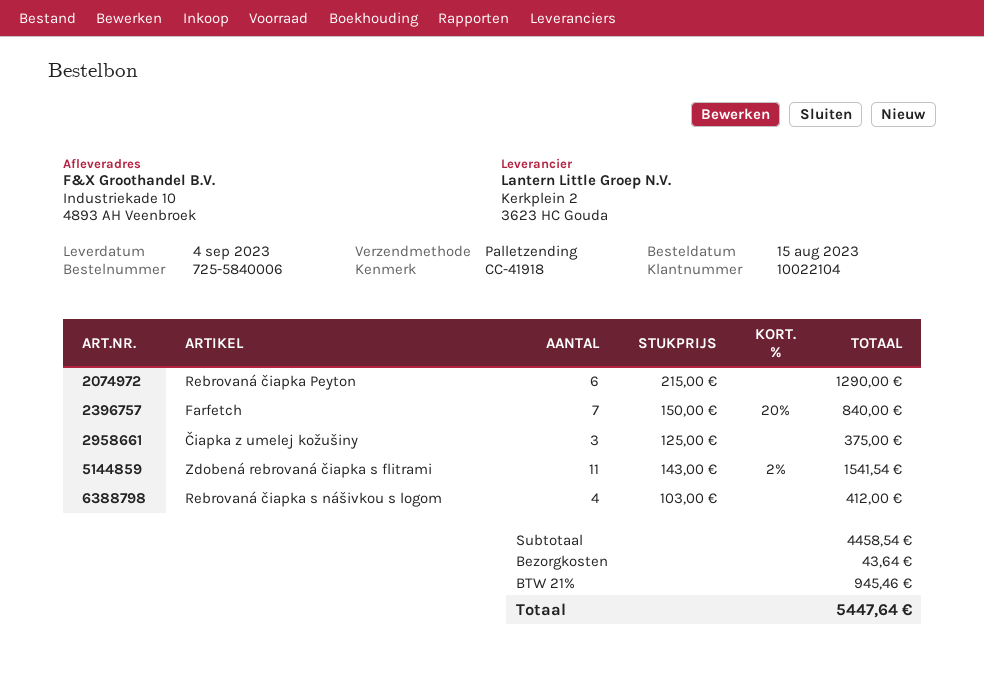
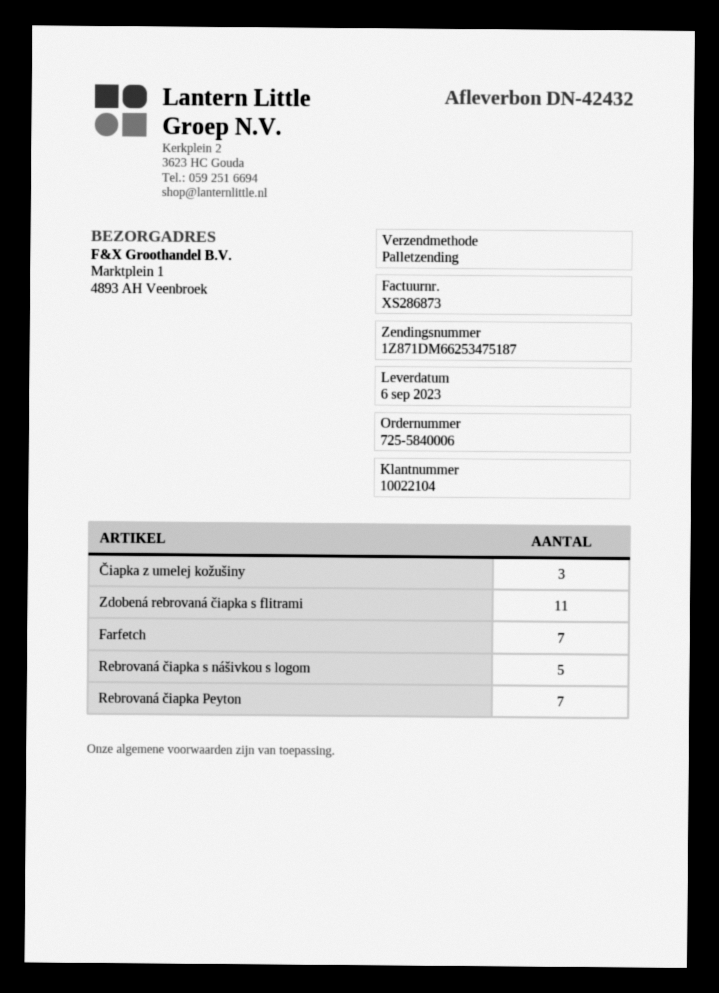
delivery date: 2023-09-04 -> 2023-09-06
ship to: Industriekade 10, 4893 AH Veenbroek -> Marktplein 1, 4893 AH Veenbroek
Rebrovaná čiapka Peyton: 6 -> 7
Rebrovaná čiapka s nášivkou s logom: 4 -> 5

